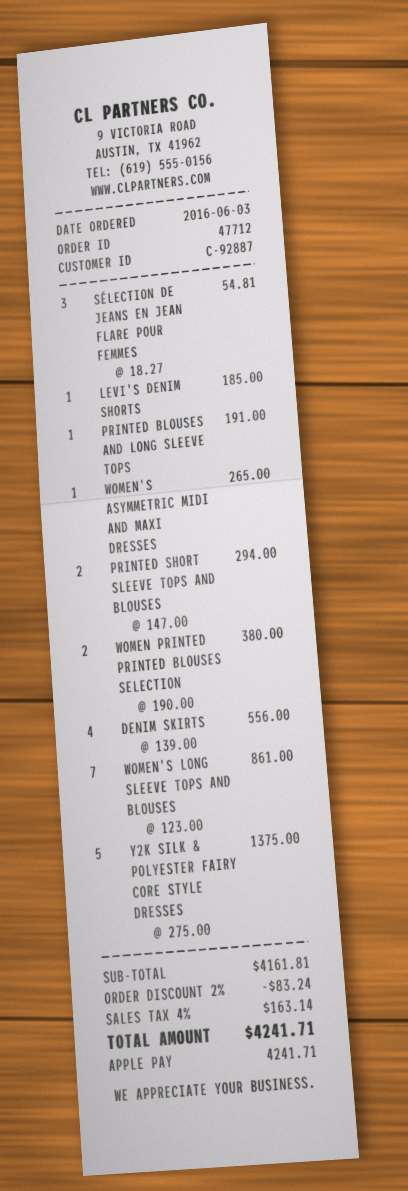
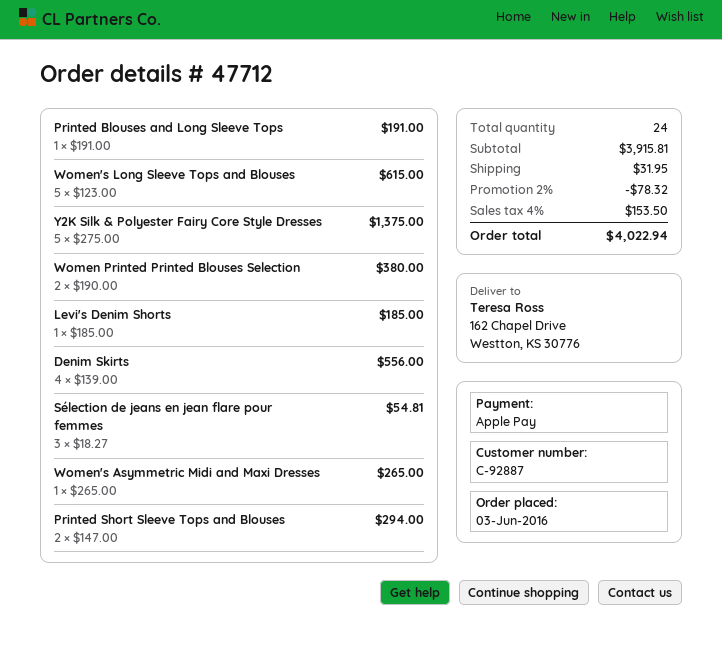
WOMEN'S LONG SLEEVE TOPS AND BLOUSES: 7 x 123.00 = 861.00 -> 5 x 123.00 = 615.00
subtotal: 4161.81 -> 3915.81
discount: 2% = 83.24 -> 2% = 78.32
shipping: none -> 31.95
tax: 4% = 163.14 -> 4% = 153.50
total: 4241.71 -> 4022.94

